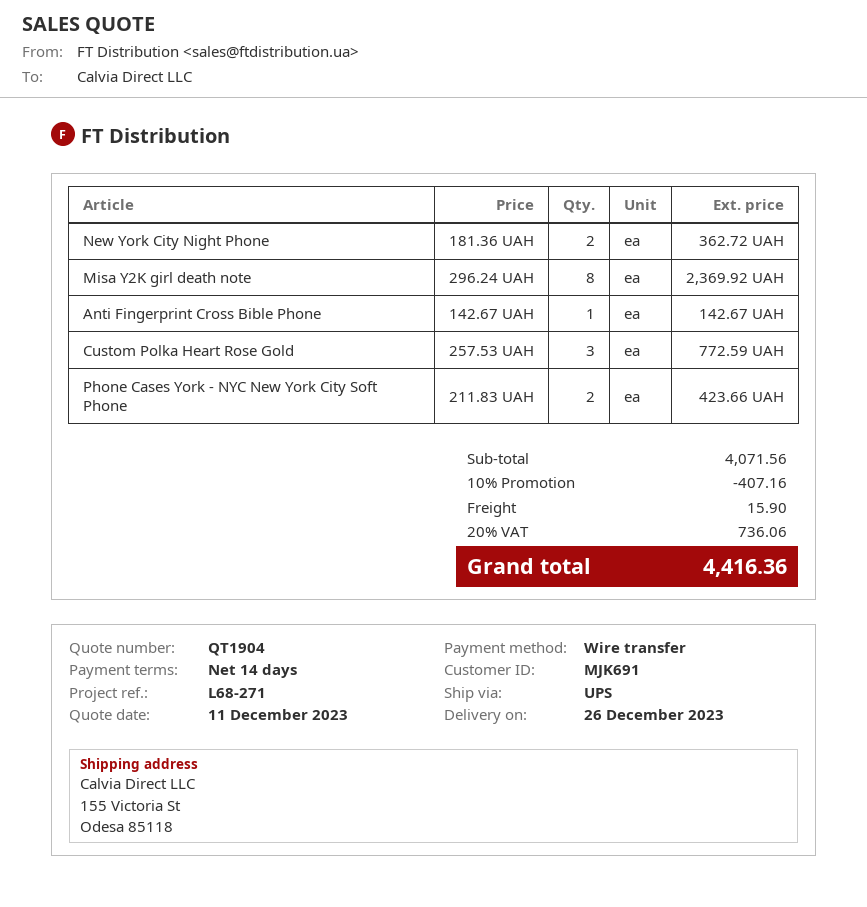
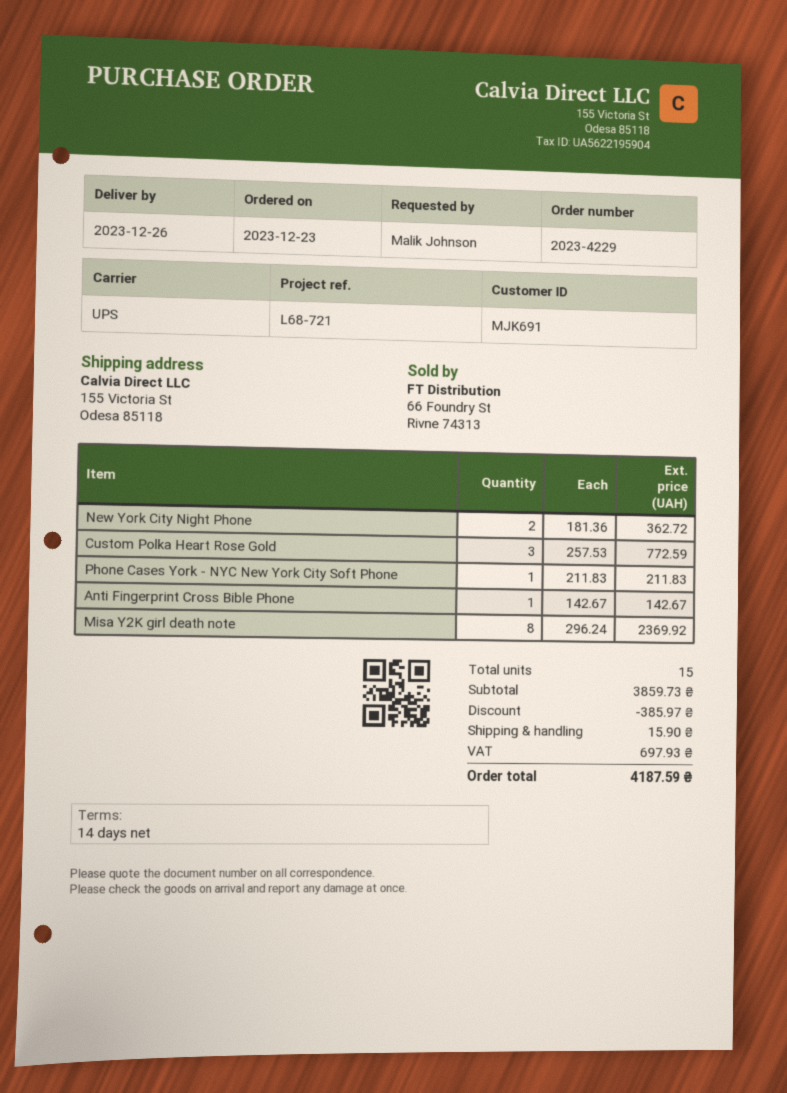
reference: L68-271 -> L68-721
Phone Cases York - NYC New York City Soft Phone: 2 x 211.83 = 423.66 -> 1 x 211.83 = 211.83
subtotal: 4071.56 -> 3859.73
discount: 407.16 -> 385.97
tax: 736.06 -> 697.93
total: 4416.36 -> 4187.59

